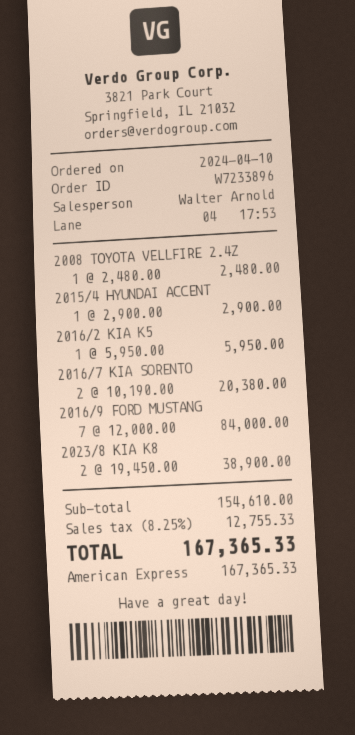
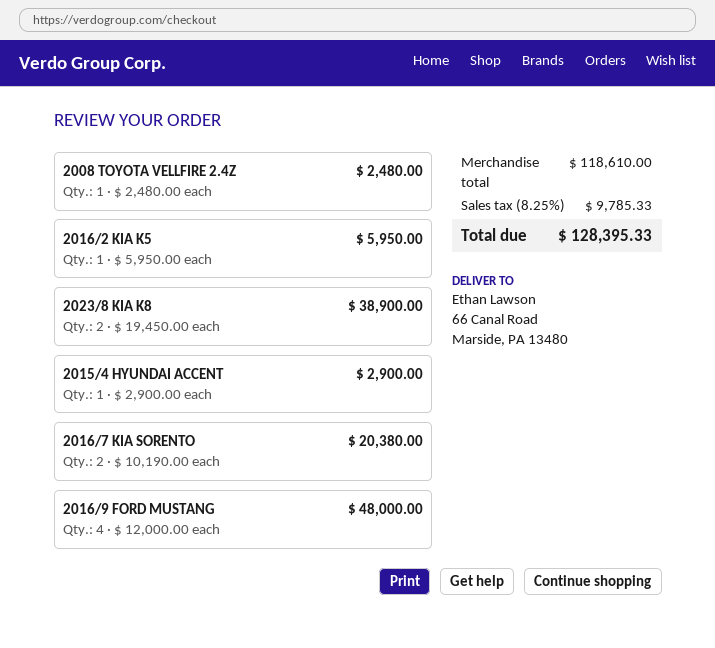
2016/9 FORD MUSTANG: 7 x 12000.00 = 84000.00 -> 4 x 12000.00 = 48000.00
subtotal: 154610.00 -> 118610.00
tax: 8.25% = 12755.33 -> 8.25% = 9785.33
total: 167365.33 -> 128395.33

